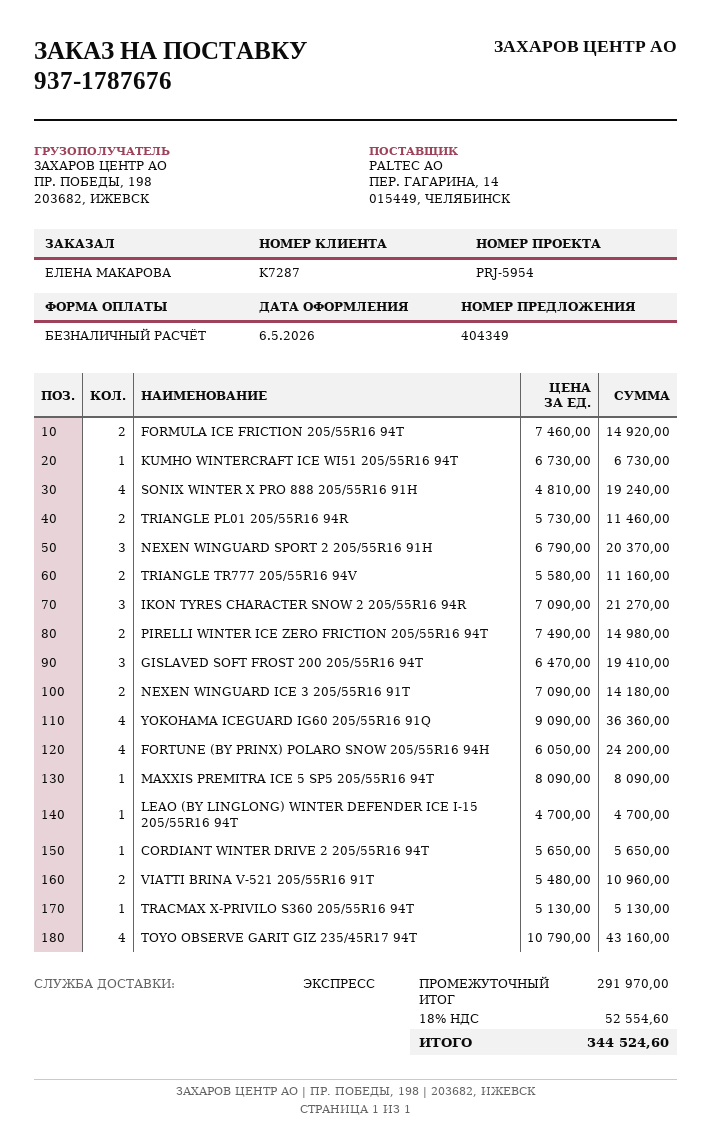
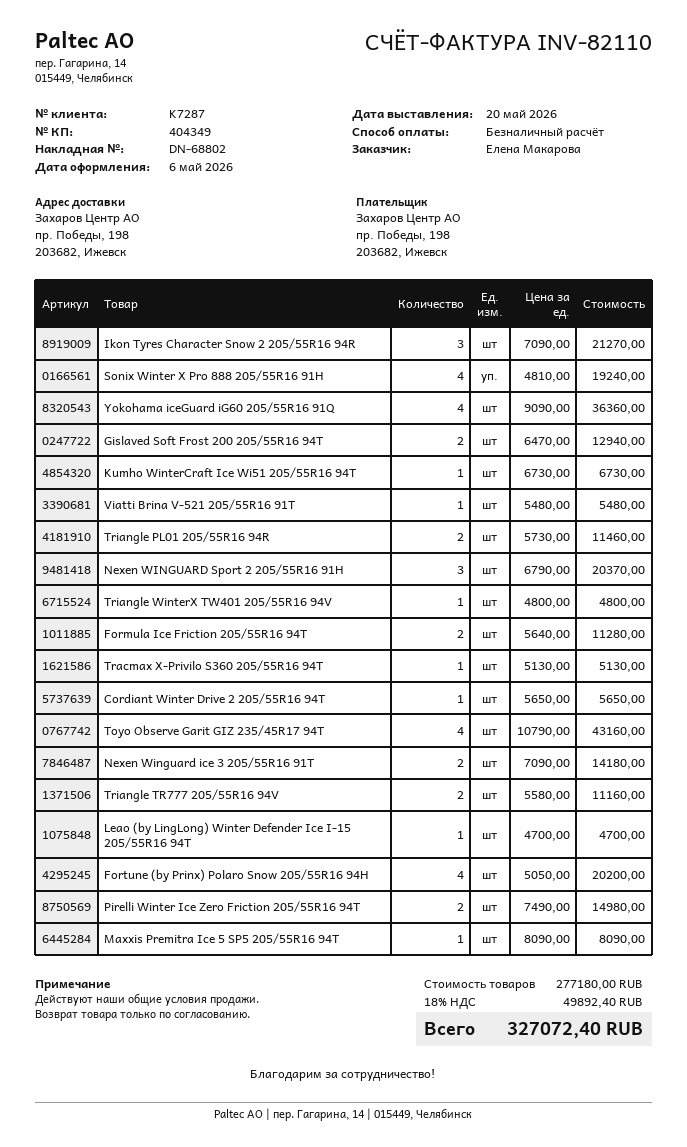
FORMULA ICE FRICTION 205/55R16 94T: 2 x 7460.00 = 14920.00 -> 2 x 5640.00 = 11280.00
GISLAVED SOFT FROST 200 205/55R16 94T: 3 x 6470.00 = 19410.00 -> 2 x 6470.00 = 12940.00
FORTUNE (BY PRINX) POLARO SNOW 205/55R16 94H: 4 x 6050.00 = 24200.00 -> 4 x 5050.00 = 20200.00
VIATTI BRINA V-521 205/55R16 91T: 2 x 5480.00 = 10960.00 -> 1 x 5480.00 = 5480.00
Triangle WinterX TW401 205/55R16 94V: none -> 1 x 4800.00 = 4800.00
subtotal: 291970.00 -> 277180.00
tax: 18% = 52554.60 -> 18% = 49892.40
total: 344524.60 -> 327072.40

